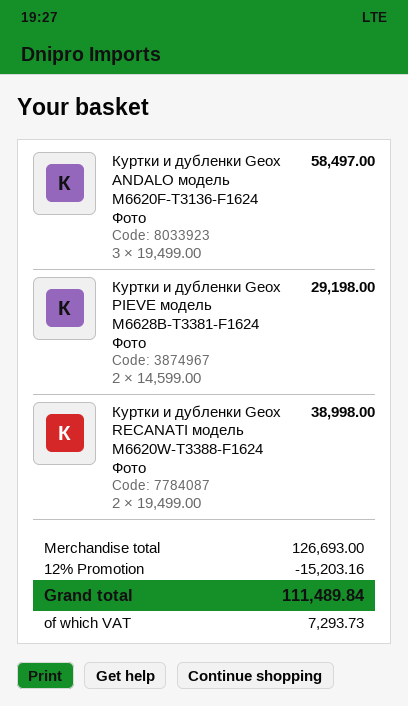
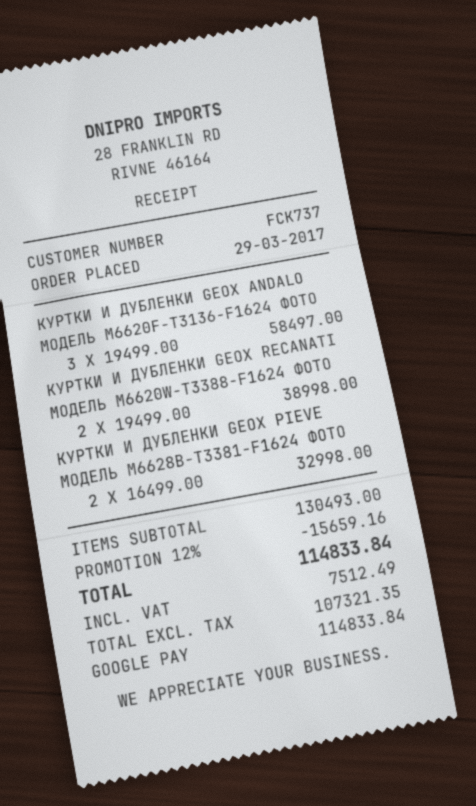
Куртки и дубленки Geox PIEVE модель M6628B-T3381-F1624 Фото: 2 x 14599.00 = 29198.00 -> 2 x 16499.00 = 32998.00
subtotal: 126693.00 -> 130493.00
discount: 12% = 15203.16 -> 12% = 15659.16
tax: 7293.73 -> 7512.49
total: 111489.84 -> 114833.84

